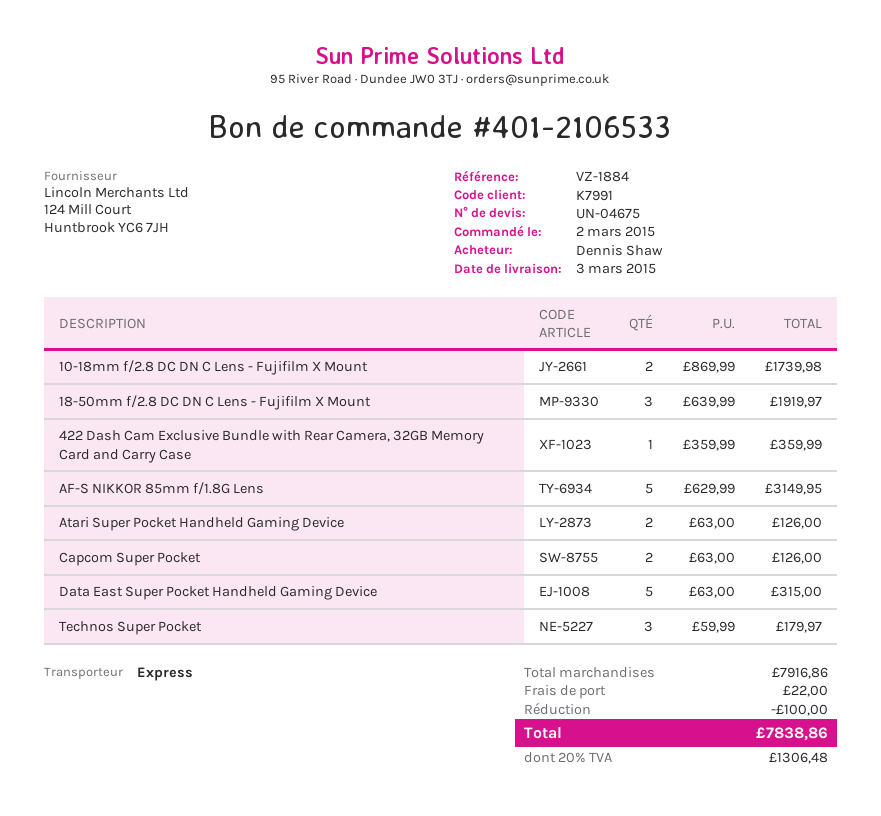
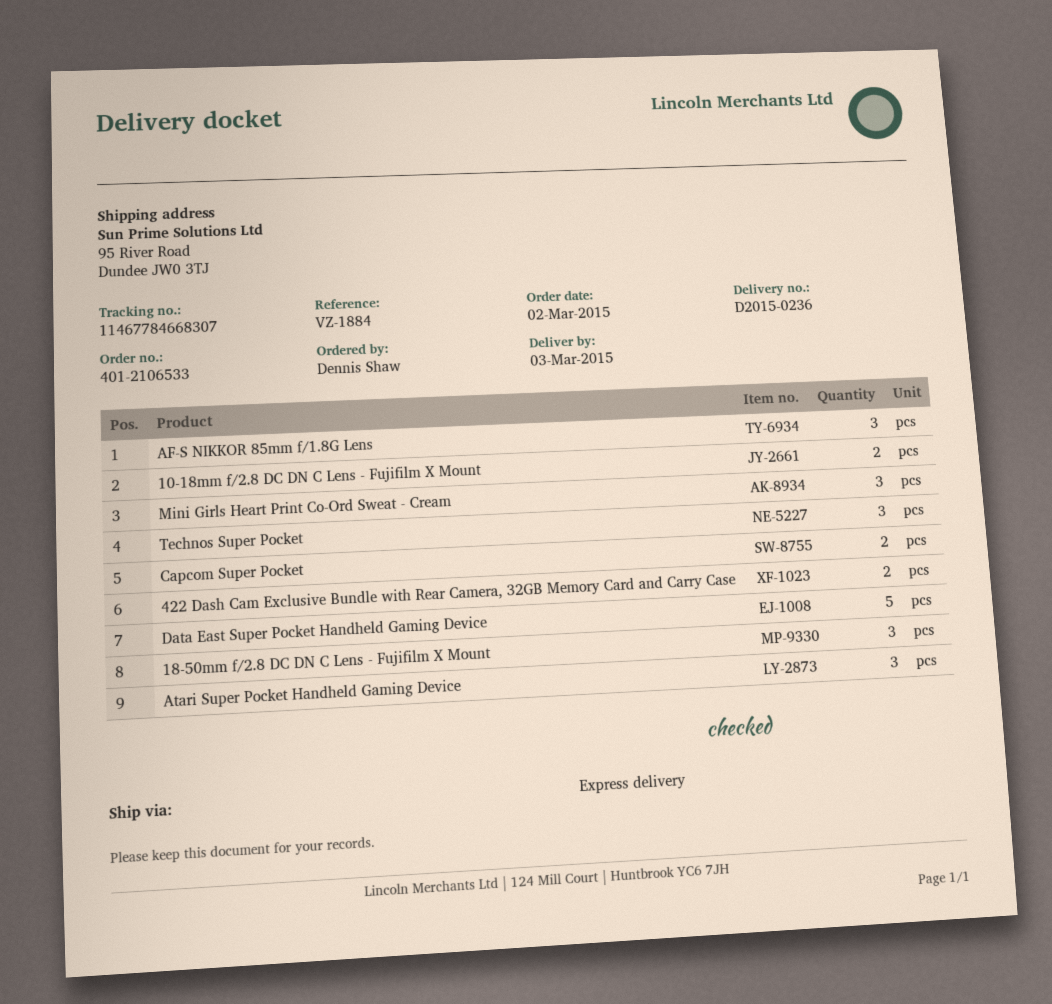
422 Dash Cam Exclusive Bundle with Rear Camera, 32GB Memory Card and Carry Case: 1 -> 2
AF-S NIKKOR 85mm f/1.8G Lens: 5 -> 3
Atari Super Pocket Handheld Gaming Device: 2 -> 3
Mini Girls Heart Print Co-Ord Sweat - Cream: none -> 3

